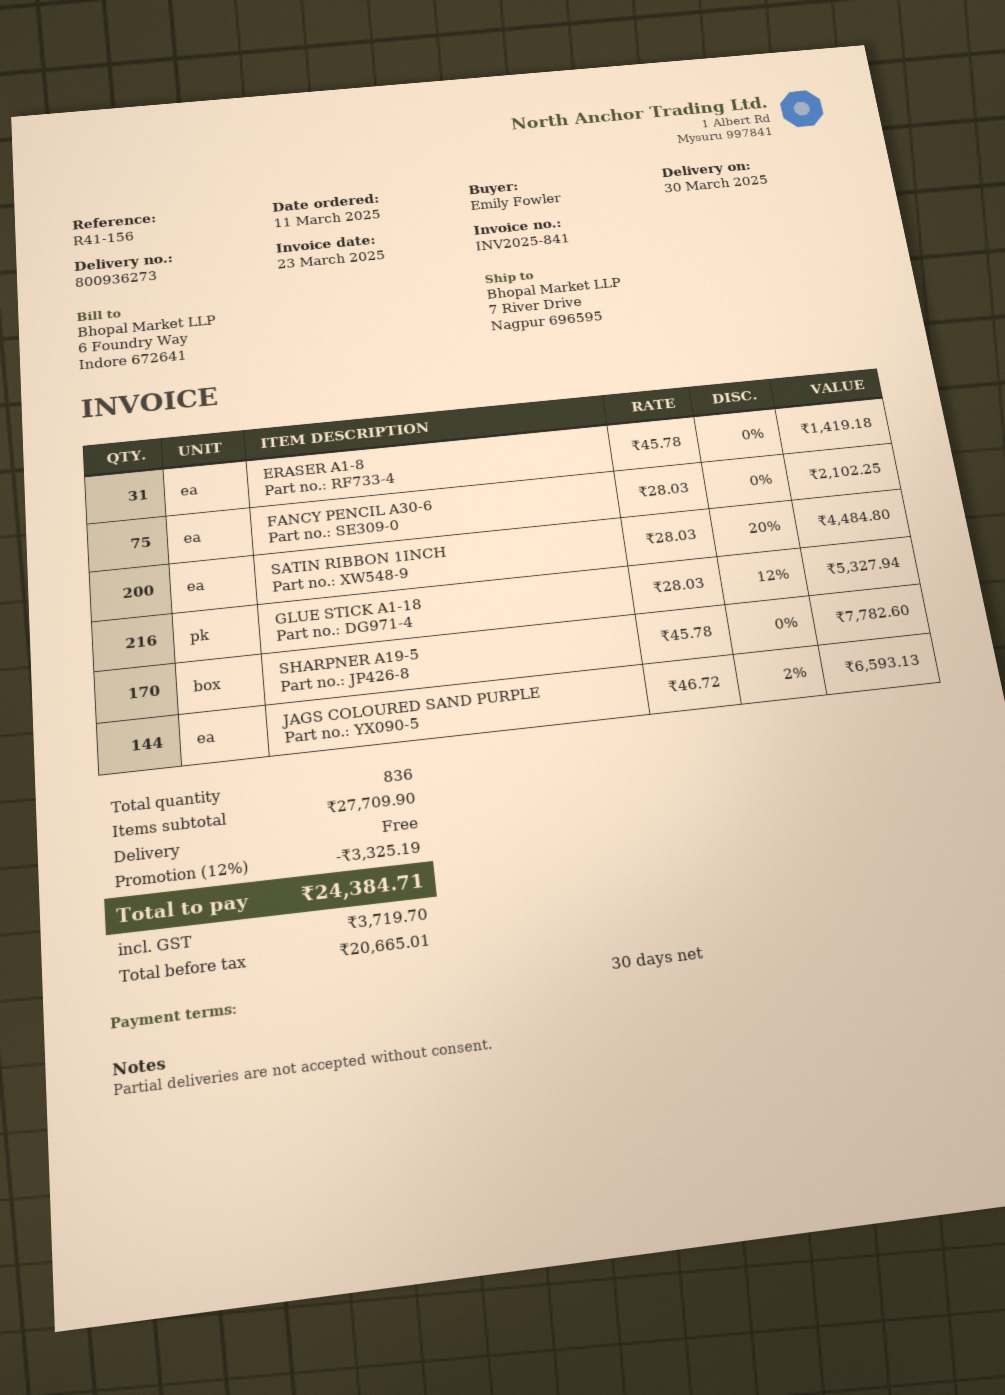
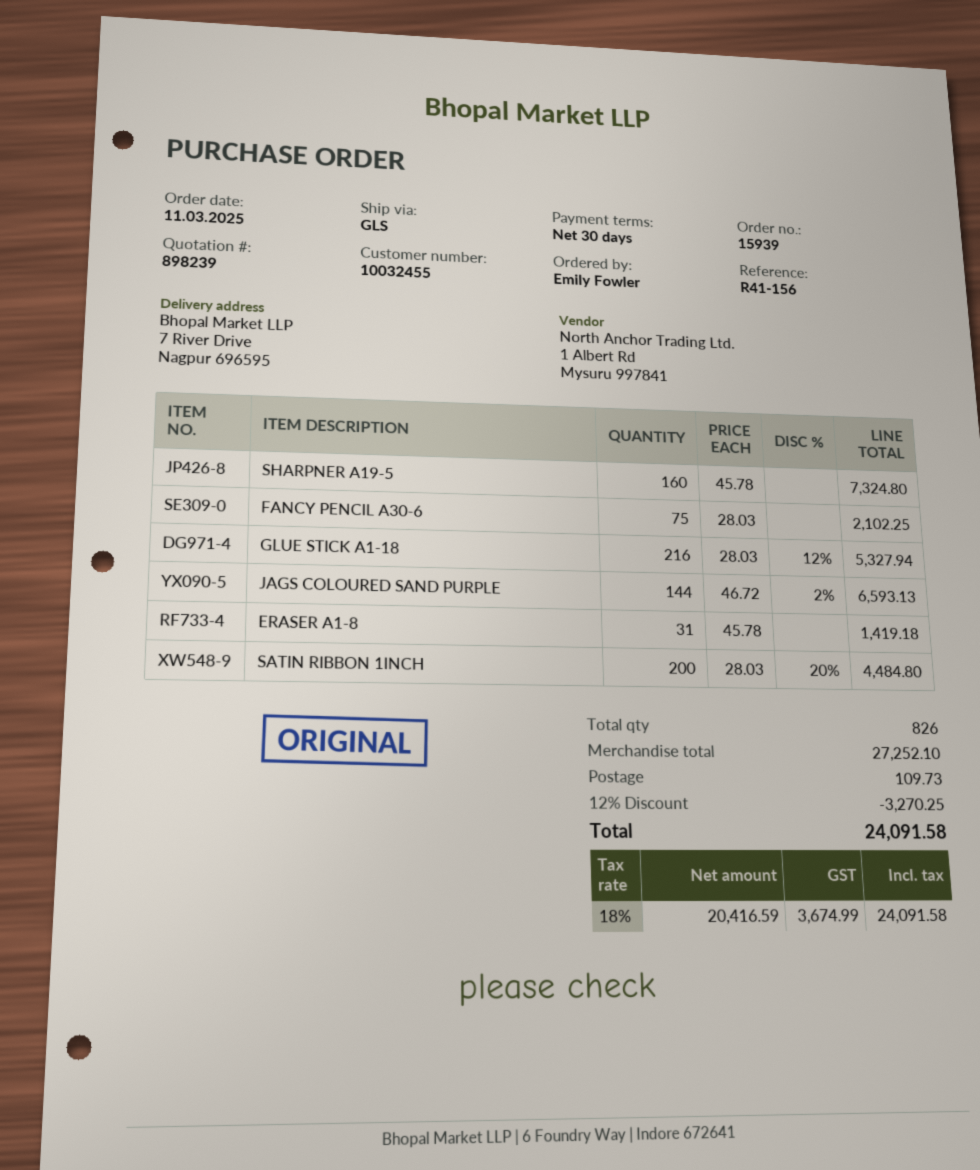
SHARPNER A19-5: 170 x 45.78 = 7782.60 -> 160 x 45.78 = 7324.80
total quantity: 836 -> 826
subtotal: 27709.90 -> 27252.10
discount: 12% = 3325.19 -> 12% = 3270.25
shipping: 0.00 -> 109.73
net: 20665.01 -> 20416.59
tax: 3719.70 -> 3674.99
total: 24384.71 -> 24091.58

